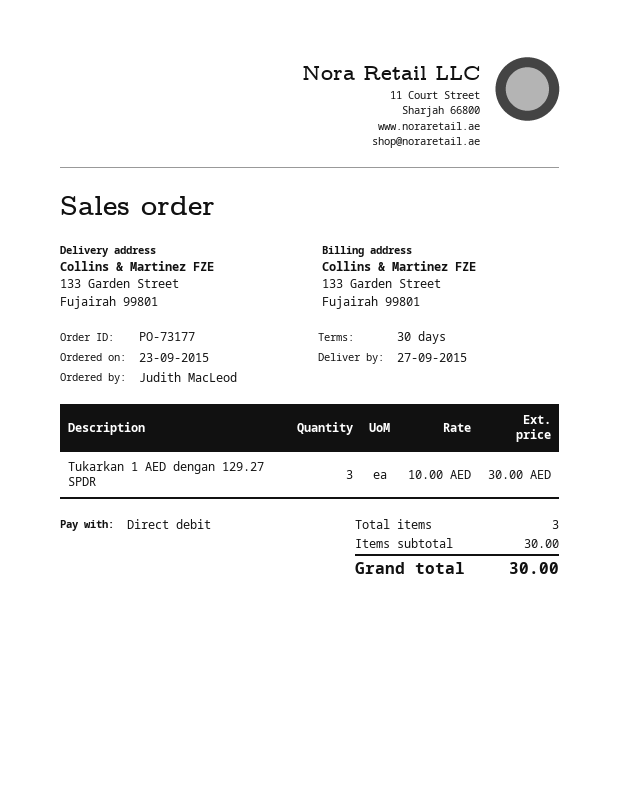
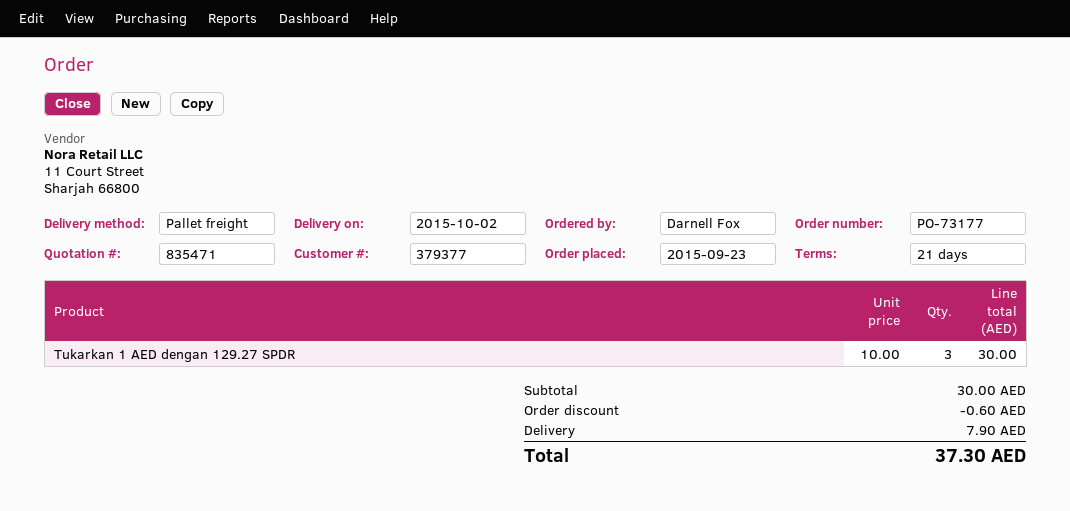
delivery date: 2015-09-27 -> 2015-10-02
payment terms: 30 days -> 21 days
ordered by: Judith MacLeod -> Darnell Fox
discount: none -> 0.60
shipping: none -> 7.90
total: 30.00 -> 37.30

